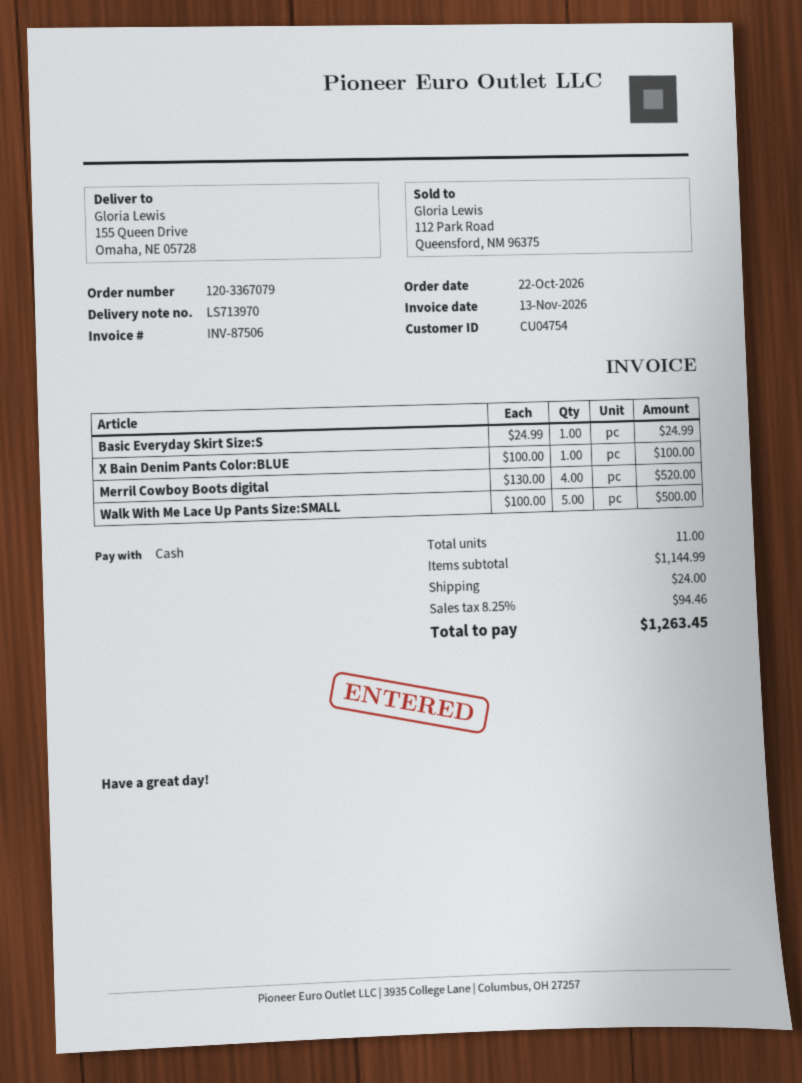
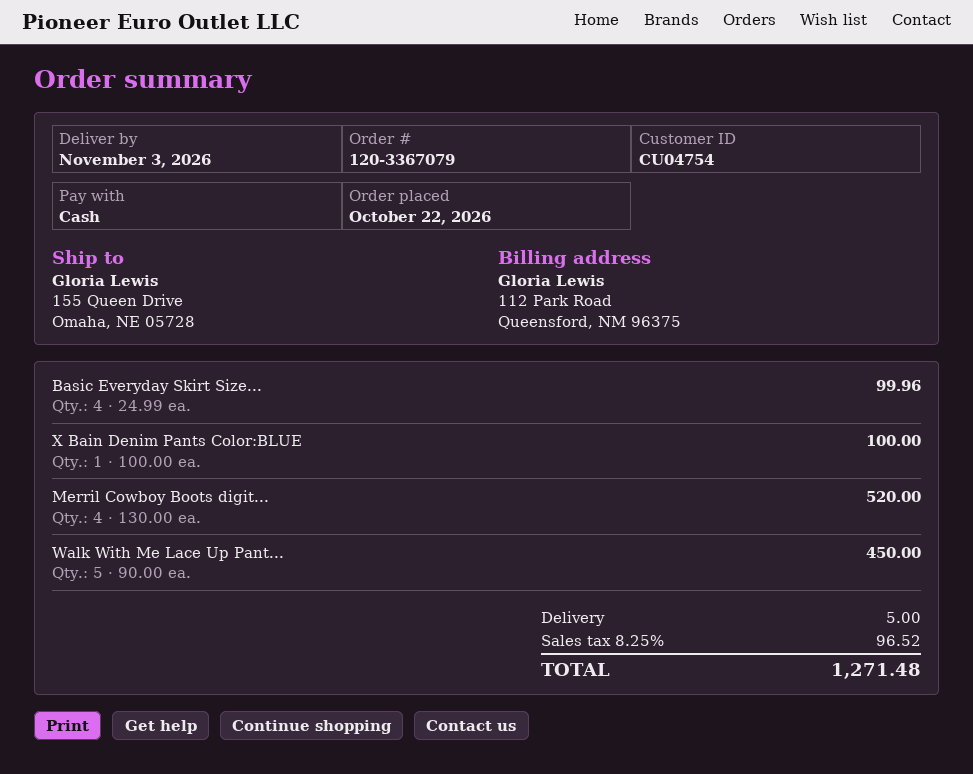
Basic Everyday Skirt Size:S: 1 x 24.99 = 24.99 -> 4 x 24.99 = 99.96
Walk With Me Lace Up Pants Size:SMALL: 5 x 100.00 = 500.00 -> 5 x 90.00 = 450.00
shipping: 24.00 -> 5.00
tax: 8.25% = 94.46 -> 8.25% = 96.52
total: 1263.45 -> 1271.48

